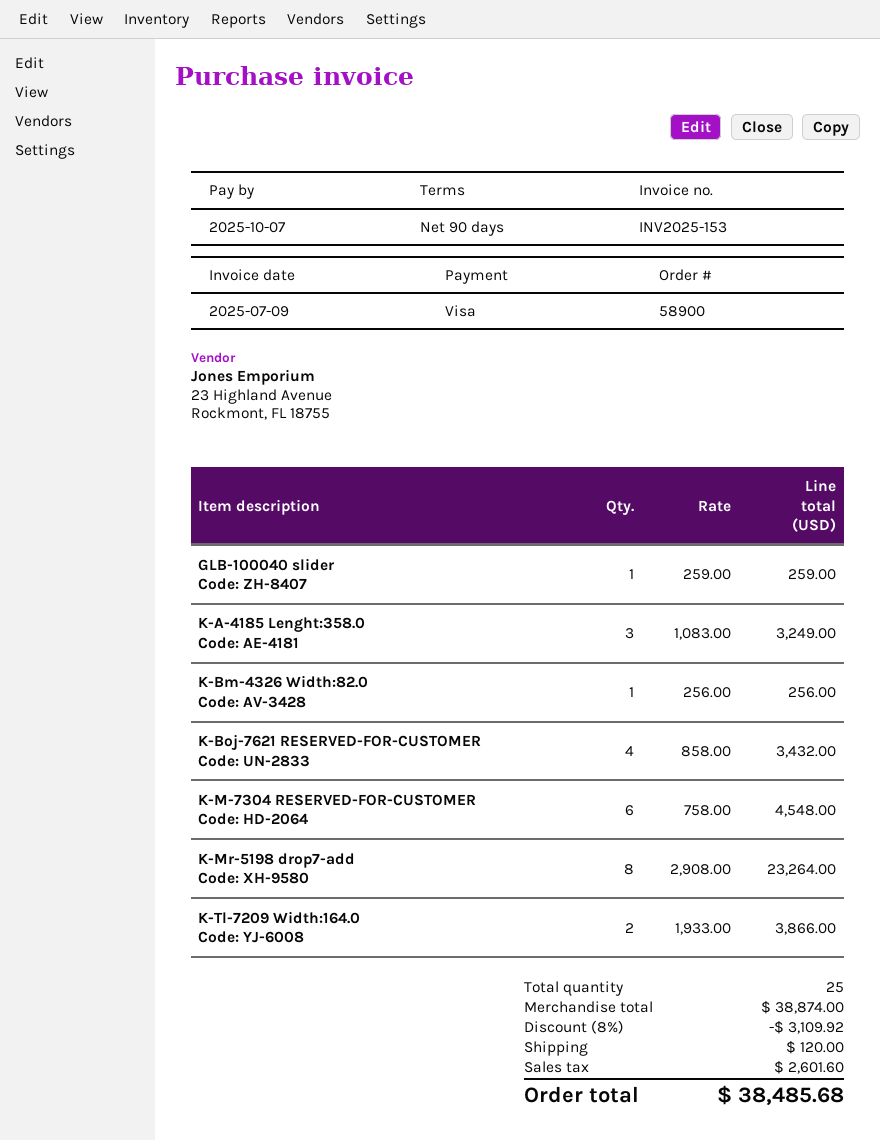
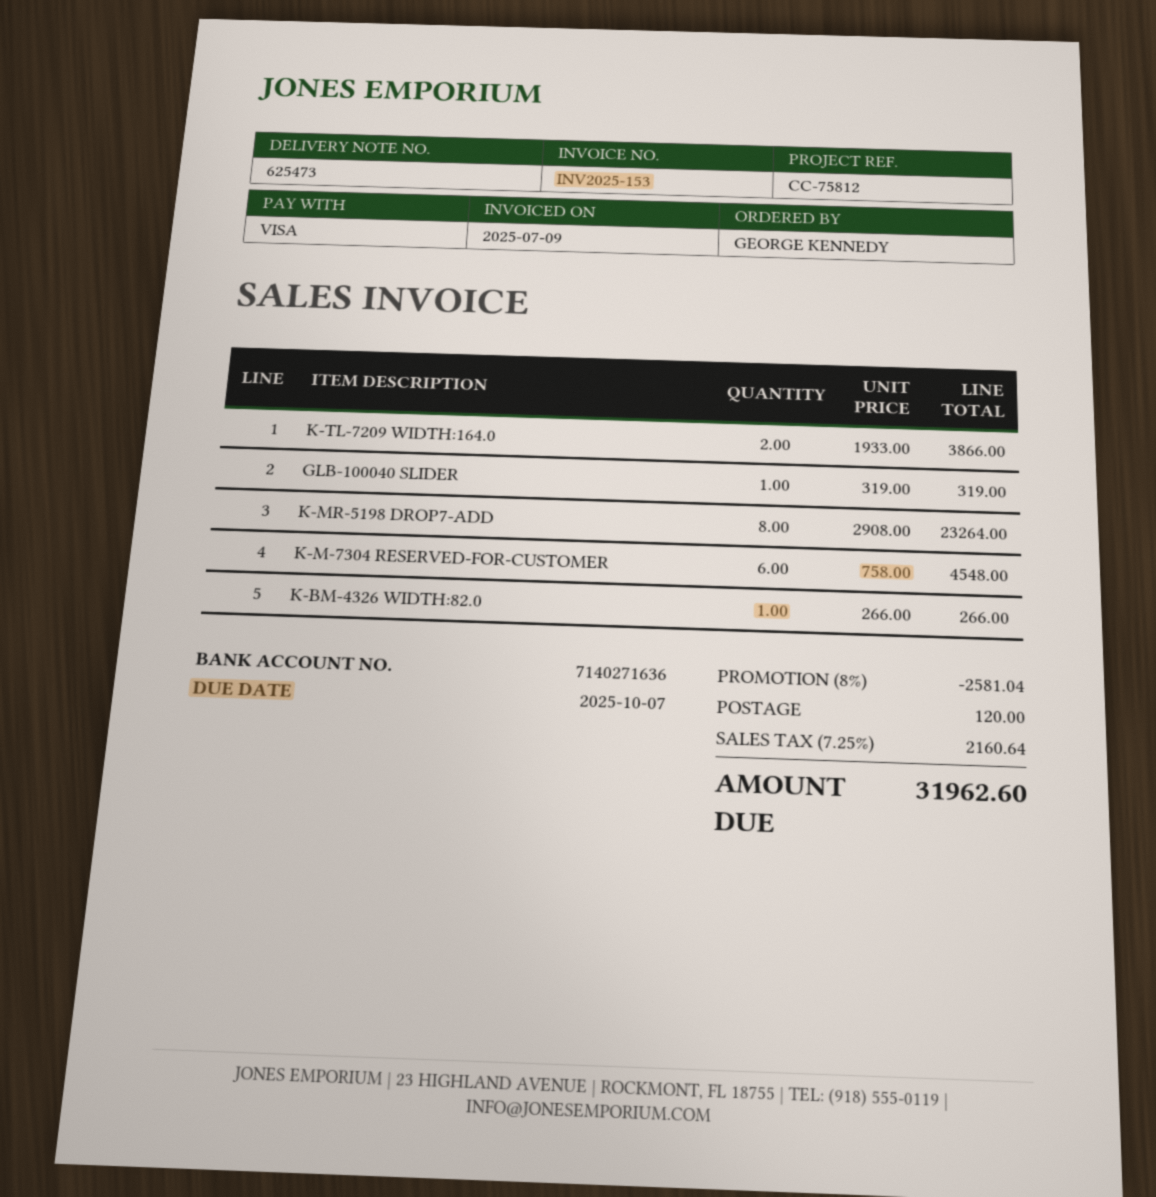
GLB-100040 slider: 1 x 259.00 = 259.00 -> 1 x 319.00 = 319.00
K-A-4185 Lenght:358.0: 3 x 1083.00 = 3249.00 -> none
K-Bm-4326 Width:82.0: 1 x 256.00 = 256.00 -> 1 x 266.00 = 266.00
K-Boj-7621 RESERVED-FOR-CUSTOMER: 4 x 858.00 = 3432.00 -> none
discount: 8% = 3109.92 -> 8% = 2581.04
tax: 2601.60 -> 2160.64
total: 38485.68 -> 31962.60

